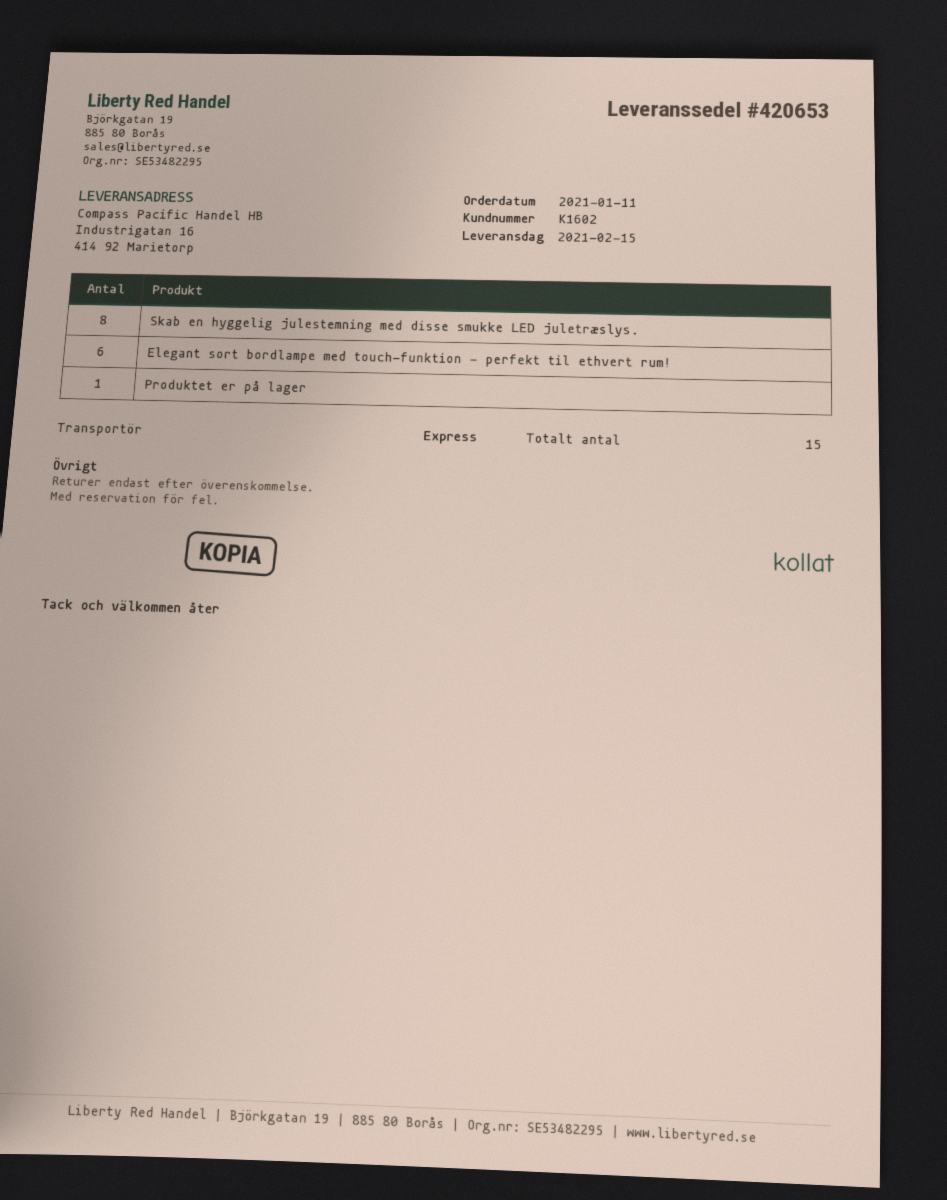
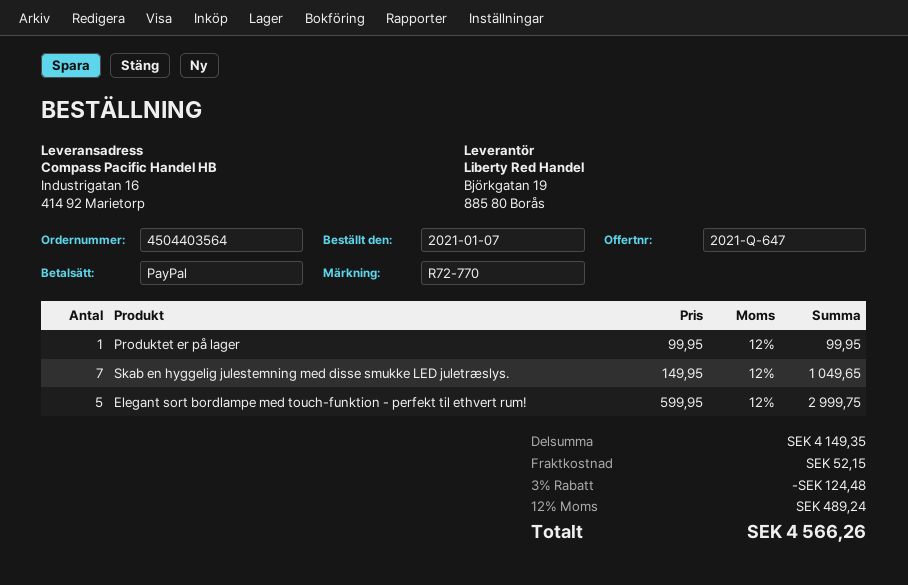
order date: 2021-01-11 -> 2021-01-07
Skab en hyggelig julestemning med disse smukke LED juletræslys.: 8 -> 7
Elegant sort bordlampe med touch-funktion - perfekt til ethvert rum!: 6 -> 5

